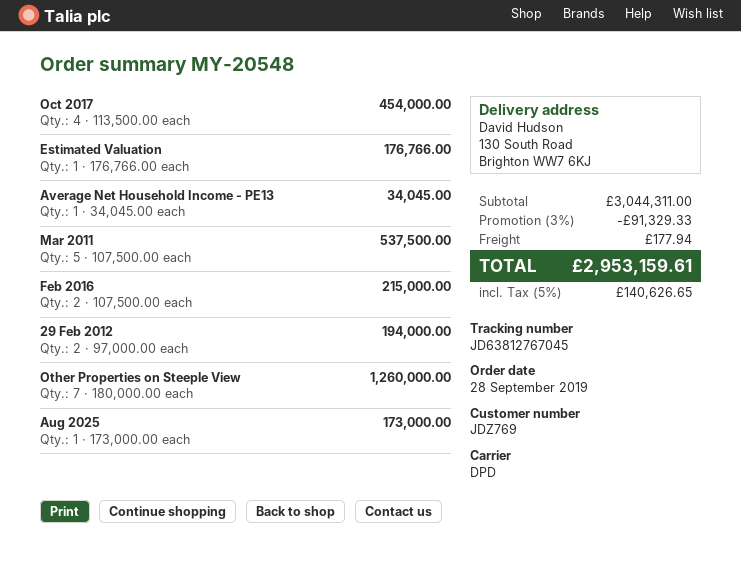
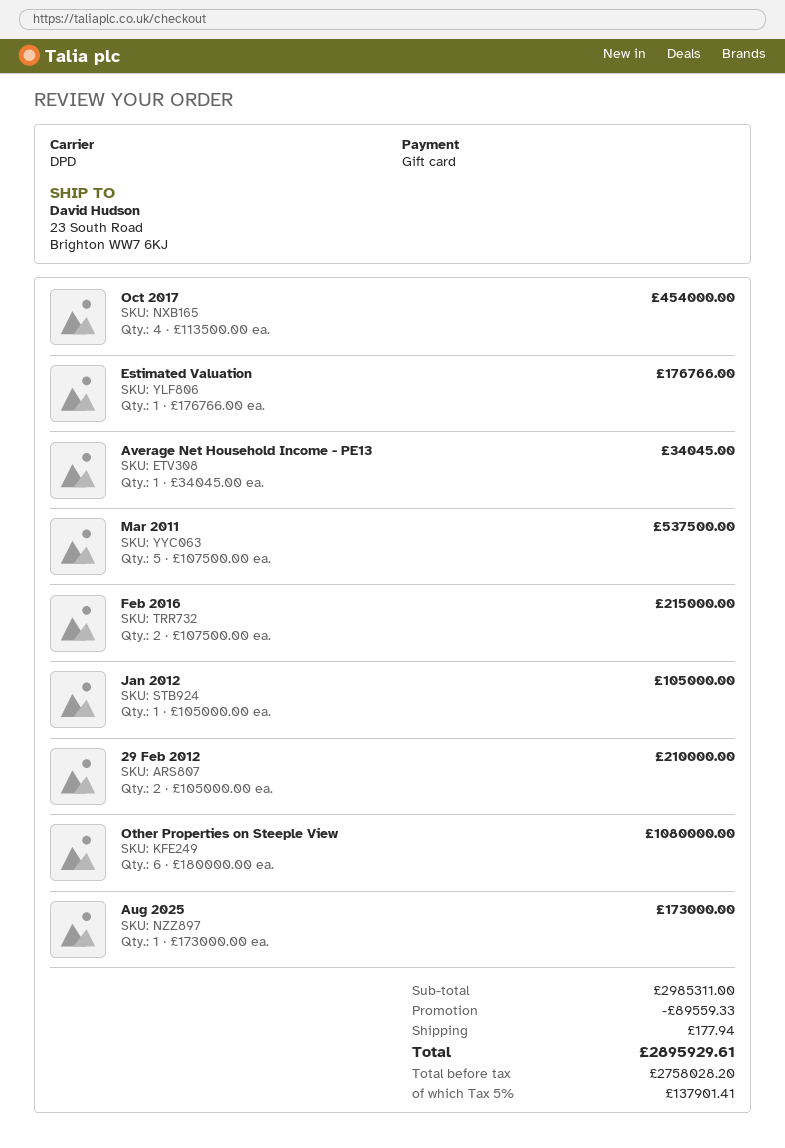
ship to: 130 South Road, Brighton WW7 6KJ -> 23 South Road, Brighton WW7 6KJ
29 Feb 2012: 2 x 97000.00 = 194000.00 -> 2 x 105000.00 = 210000.00
Other Properties on Steeple View: 7 x 180000.00 = 1260000.00 -> 6 x 180000.00 = 1080000.00
Jan 2012: none -> 1 x 105000.00 = 105000.00
subtotal: 3044311.00 -> 2985311.00
discount: 91329.33 -> 89559.33
tax: 5% = 140626.65 -> 5% = 137901.41
total: 2953159.61 -> 2895929.61

